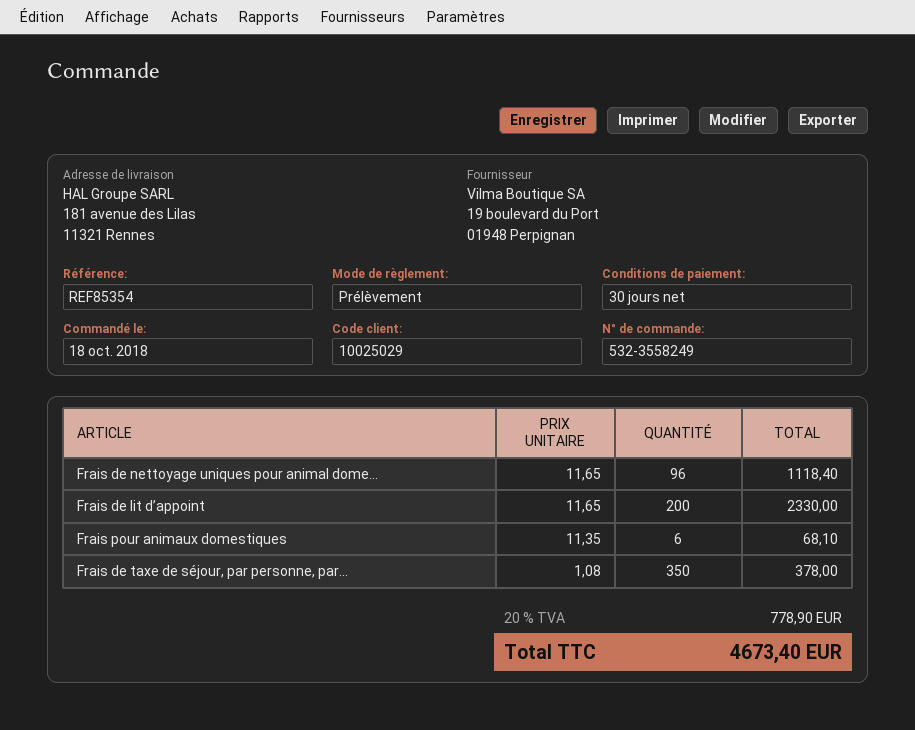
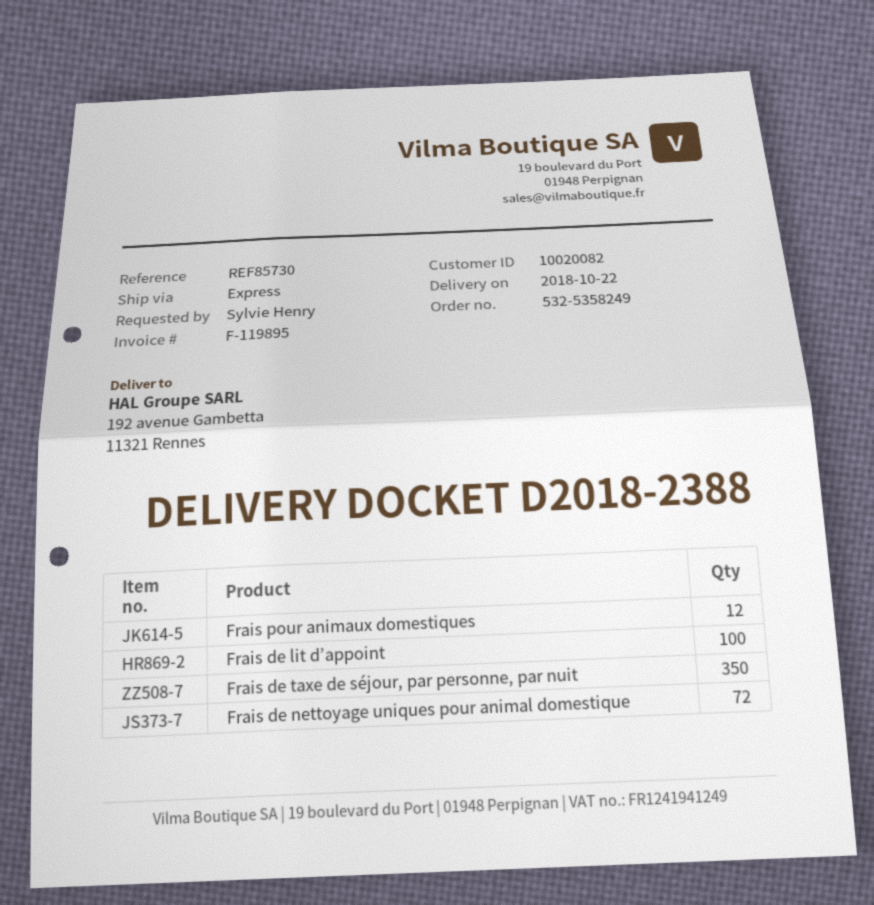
order number: 532-3558249 -> 532-5358249
customer number: 10025029 -> 10020082
reference: REF85354 -> REF85730
ship to: 181 avenue des Lilas, 11321 Rennes -> 192 avenue Gambetta, 11321 Rennes
Frais de nettoyage uniques pour animal dome...: 96 -> 72
Frais de lit d’appoint: 200 -> 100
Frais pour animaux domestiques: 6 -> 12

